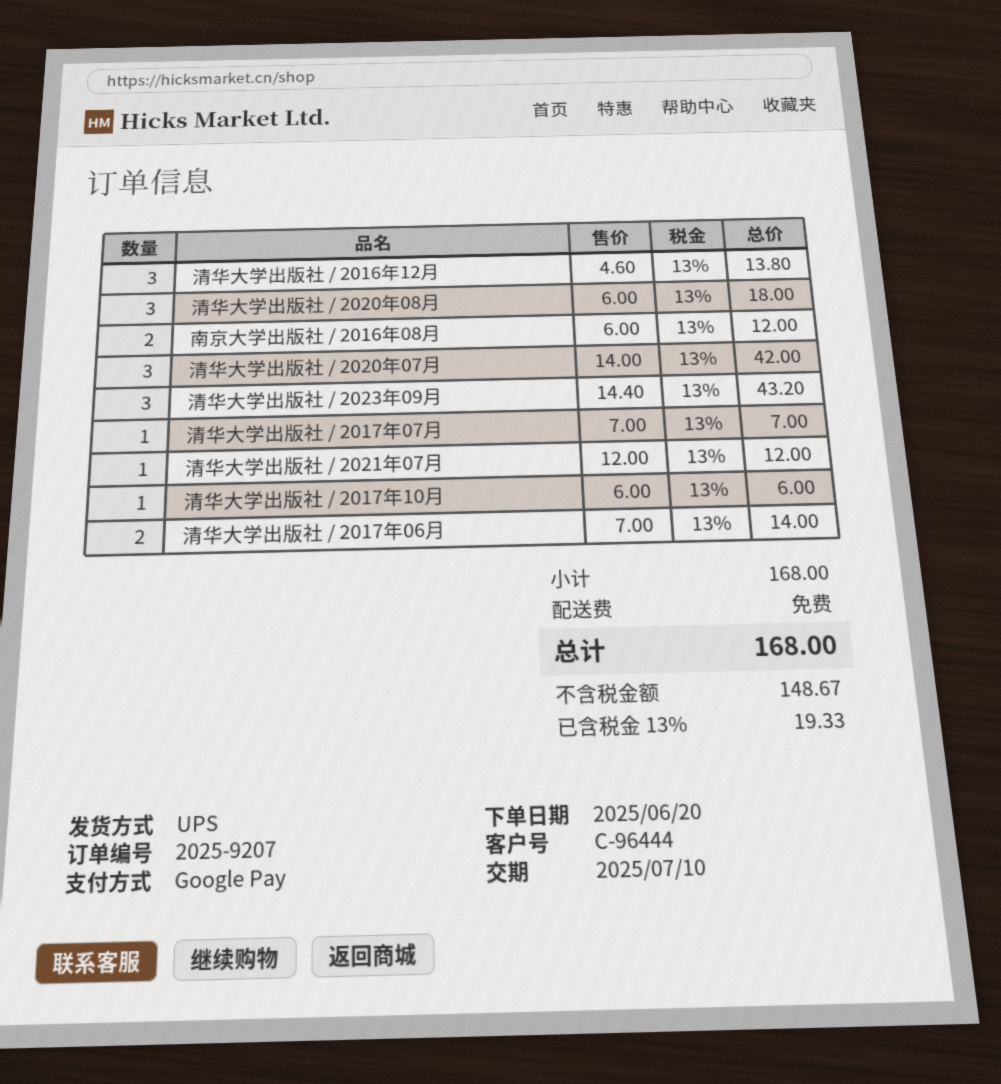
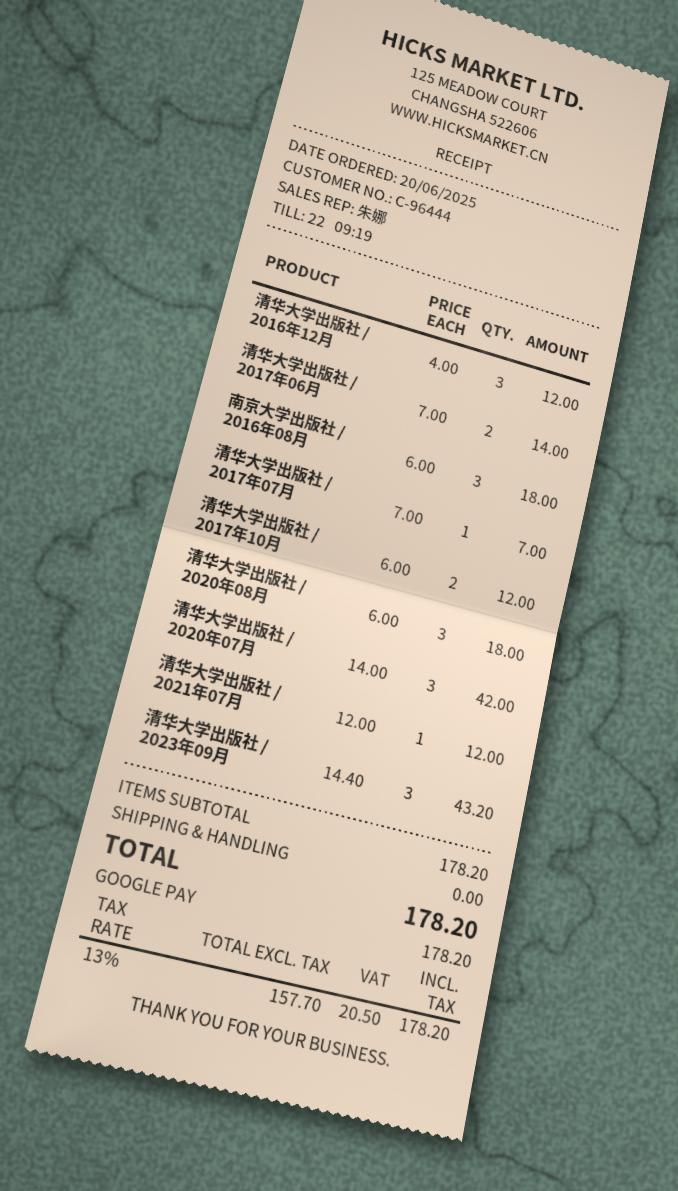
清华大学出版社 / 2016年12月: 3 x 4.60 = 13.80 -> 3 x 4.00 = 12.00
南京大学出版社 / 2016年08月: 2 x 6.00 = 12.00 -> 3 x 6.00 = 18.00
清华大学出版社 / 2017年10月: 1 x 6.00 = 6.00 -> 2 x 6.00 = 12.00
subtotal: 168.00 -> 178.20
net: 148.67 -> 157.70
tax: 13% = 19.33 -> 13% = 20.50
total: 168.00 -> 178.20

